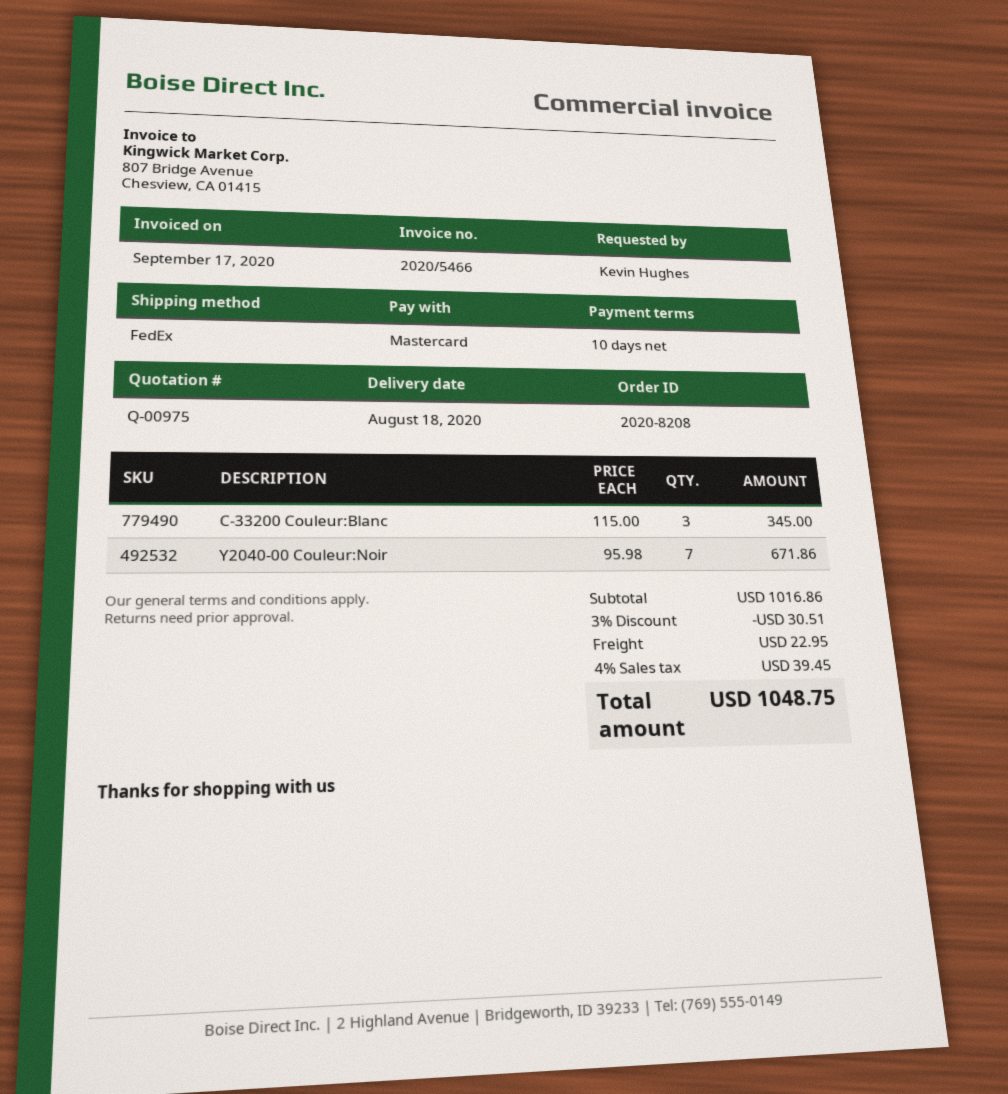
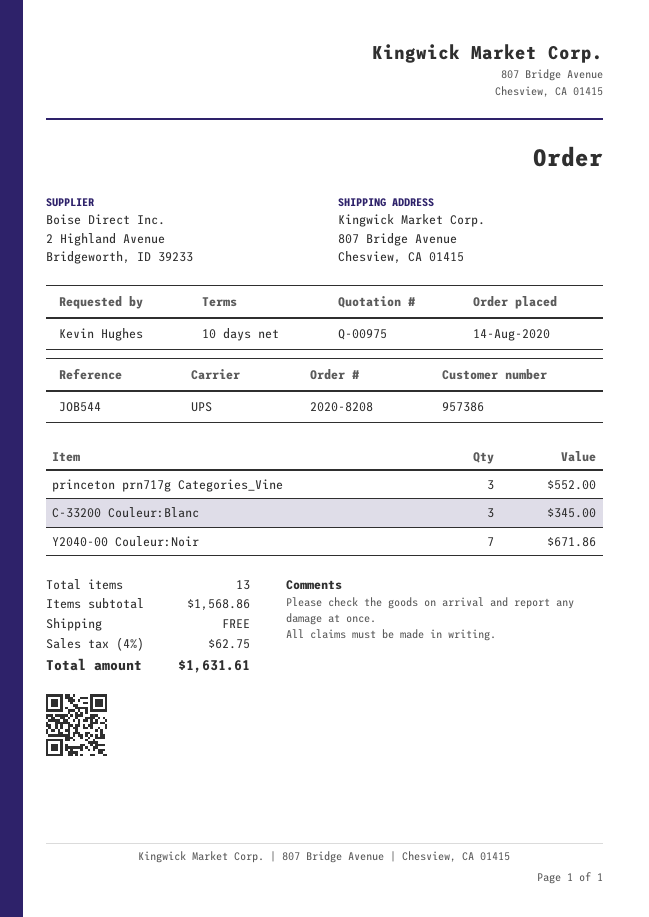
shipping method: FedEx -> UPS
princeton prn717g Categories_Vine: none -> 3 for 552.00
subtotal: 1016.86 -> 1568.86
discount: 3% = 30.51 -> none
shipping: 22.95 -> 0.00
tax: 4% = 39.45 -> 4% = 62.75
total: 1048.75 -> 1631.61

